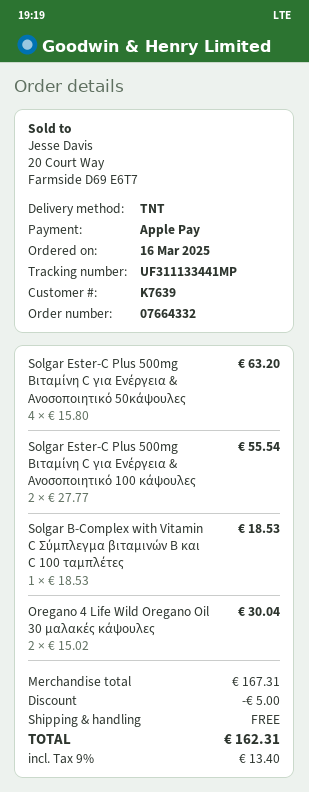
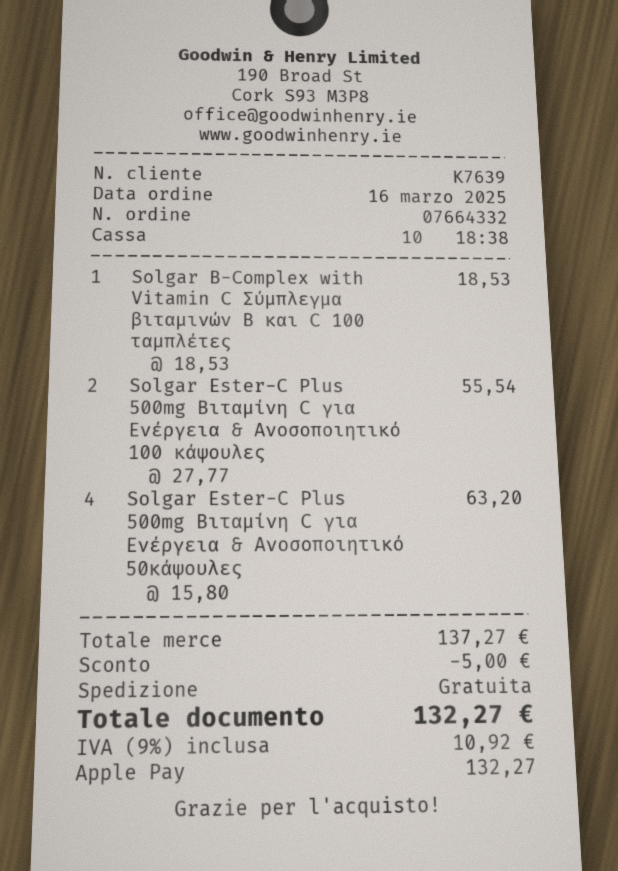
Oregano 4 Life Wild Oregano Oil 30 μαλακές κάψουλες: 2 x 15.02 = 30.04 -> none
subtotal: 167.31 -> 137.27
tax: 9% = 13.40 -> 9% = 10.92
total: 162.31 -> 132.27

